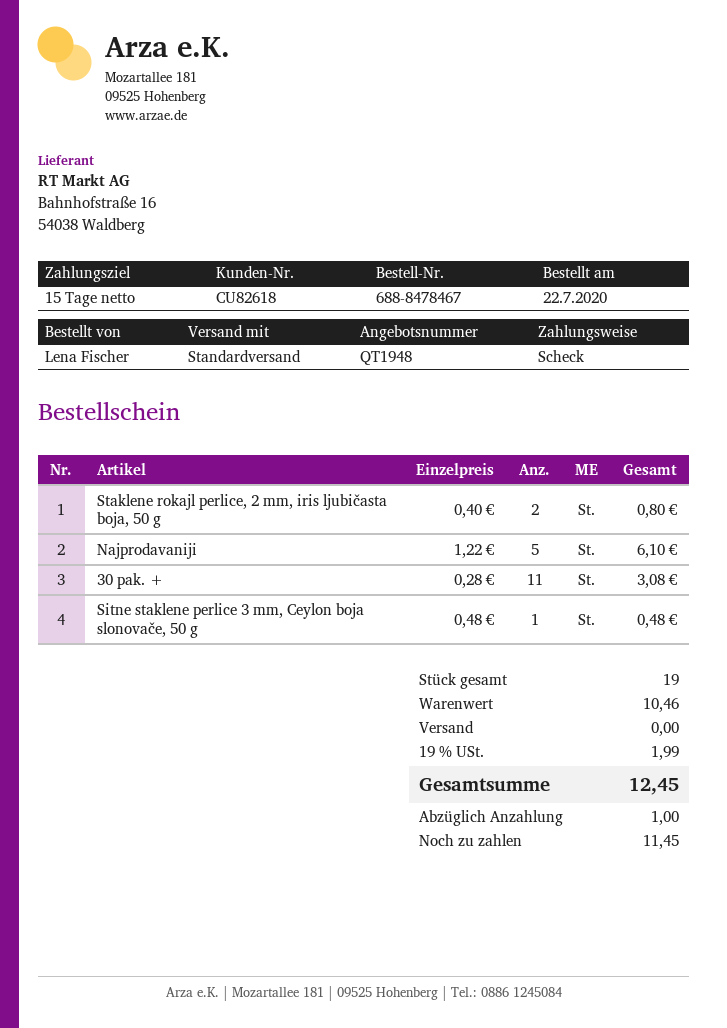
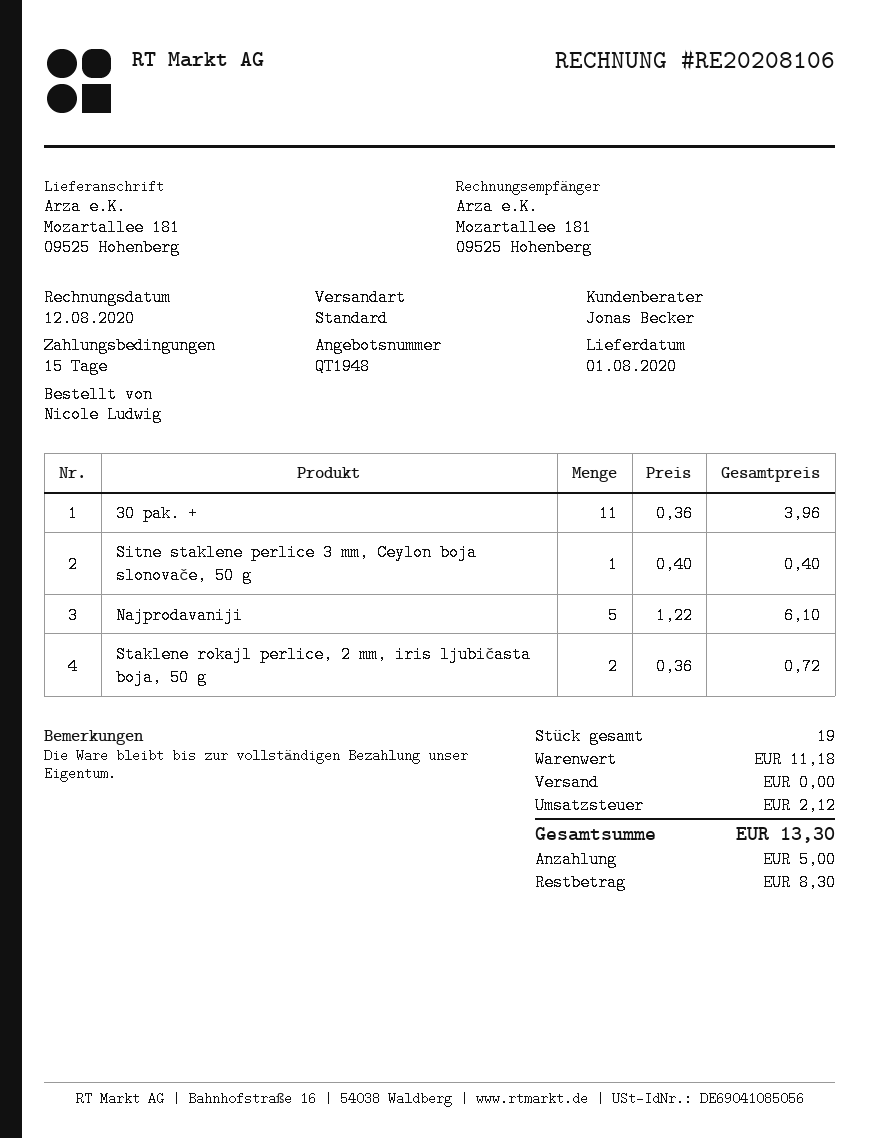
ordered by: Lena Fischer -> Nicole Ludwig
Staklene rokajl perlice, 2 mm, iris ljubičasta boja, 50 g: 2 x 0.40 = 0.80 -> 2 x 0.36 = 0.72
30 pak. +: 11 x 0.28 = 3.08 -> 11 x 0.36 = 3.96
Sitne staklene perlice 3 mm, Ceylon boja slonovače, 50 g: 1 x 0.48 = 0.48 -> 1 x 0.40 = 0.40
subtotal: 10.46 -> 11.18
tax: 1.99 -> 2.12
total: 12.45 -> 13.30
deposit: 1.00 -> 5.00
balance: 11.45 -> 8.30

